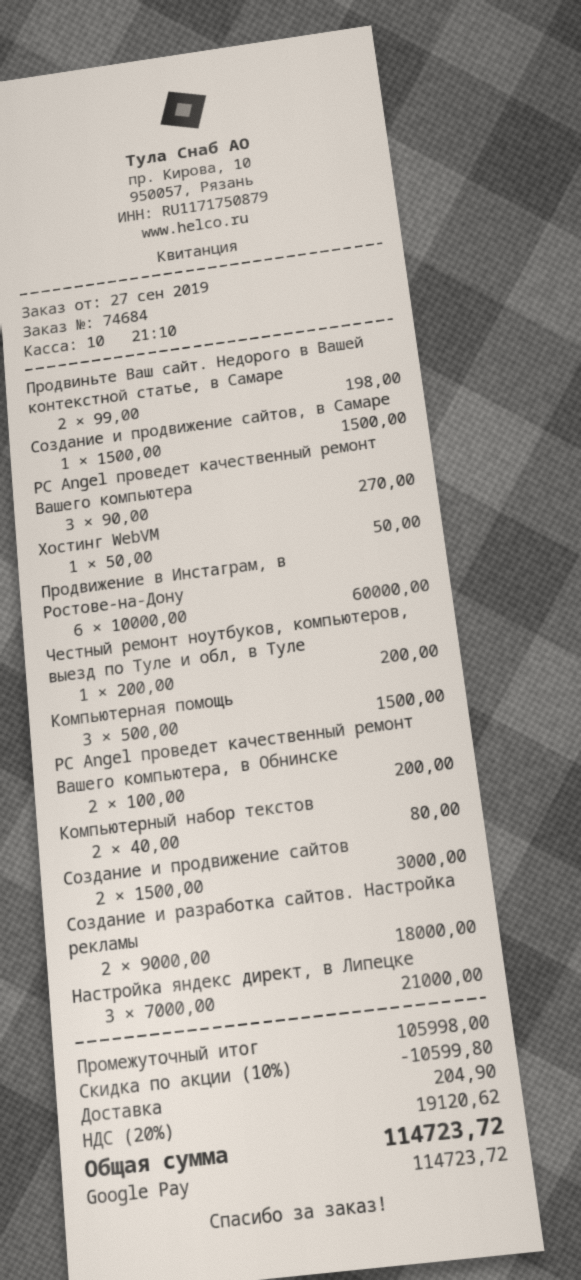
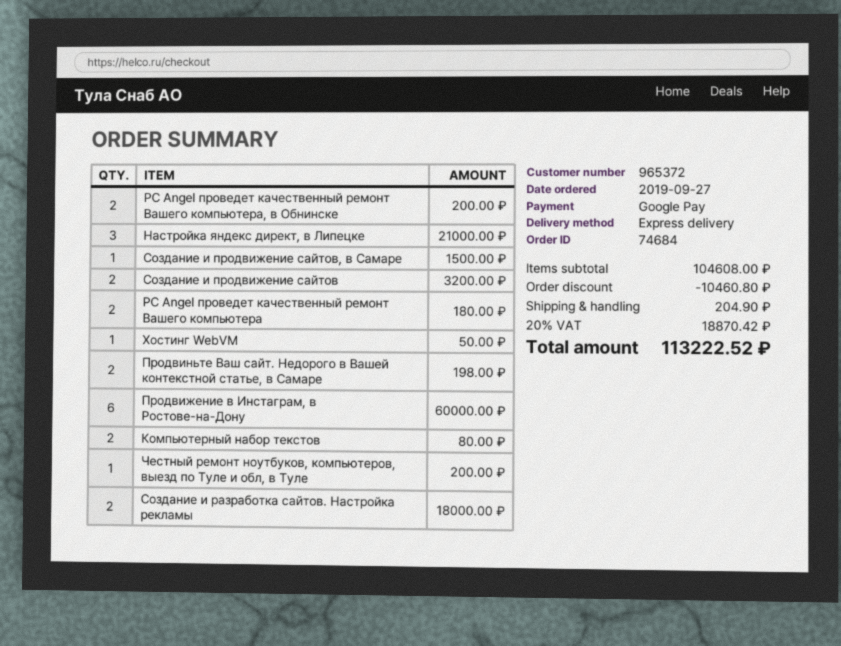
PC Angel проведет качественный ремонт Вашего компьютера: 3 for 270.00 -> 2 for 180.00
Компьютерная помощь: 3 for 1500.00 -> none
Создание и продвижение сайтов: 2 for 3000.00 -> 2 for 3200.00
subtotal: 105998.00 -> 104608.00
discount: 10599.80 -> 10460.80
tax: 20% = 19120.62 -> 20% = 18870.42
total: 114723.72 -> 113222.52

